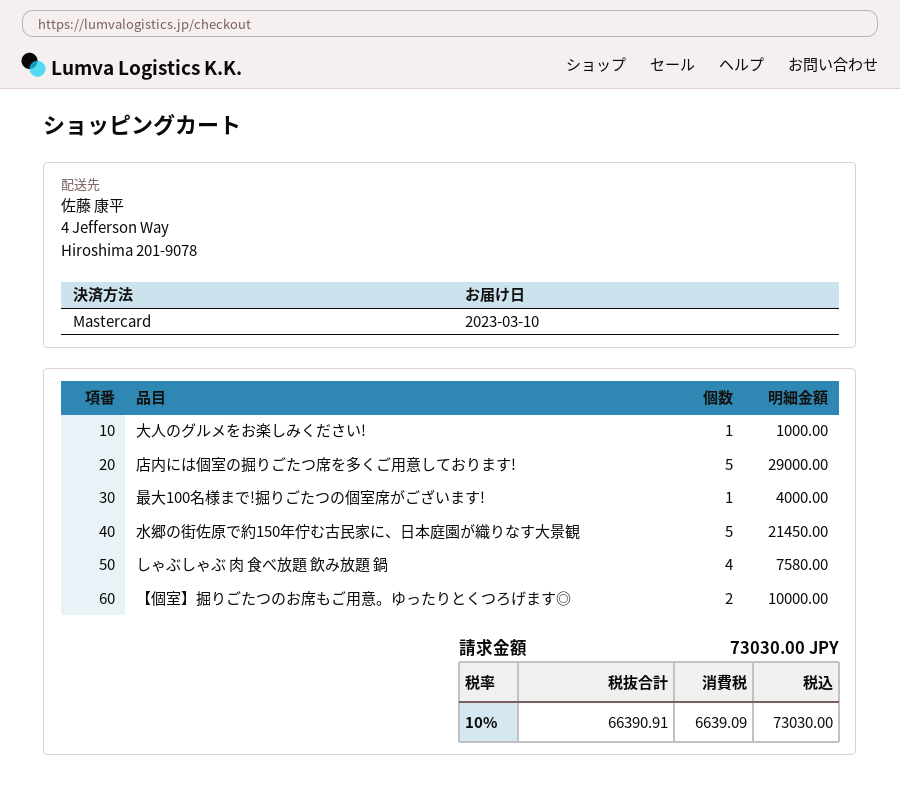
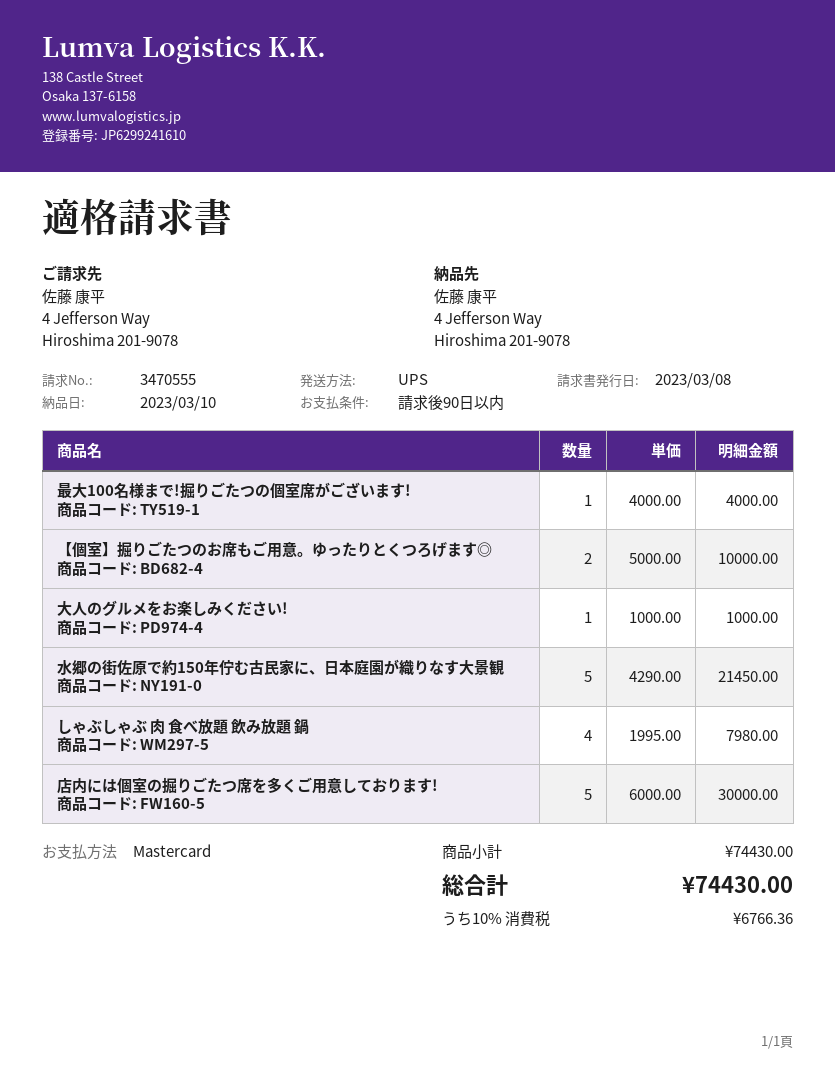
店内には個室の掘りごたつ席を多くご用意しております!: 5 for 29000.00 -> 5 for 30000.00
しゃぶしゃぶ 肉 食べ放題 飲み放題 鍋: 4 for 7580.00 -> 4 for 7980.00
tax: 10% = 6639.09 -> 10% = 6766.36
total: 73030.00 -> 74430.00

